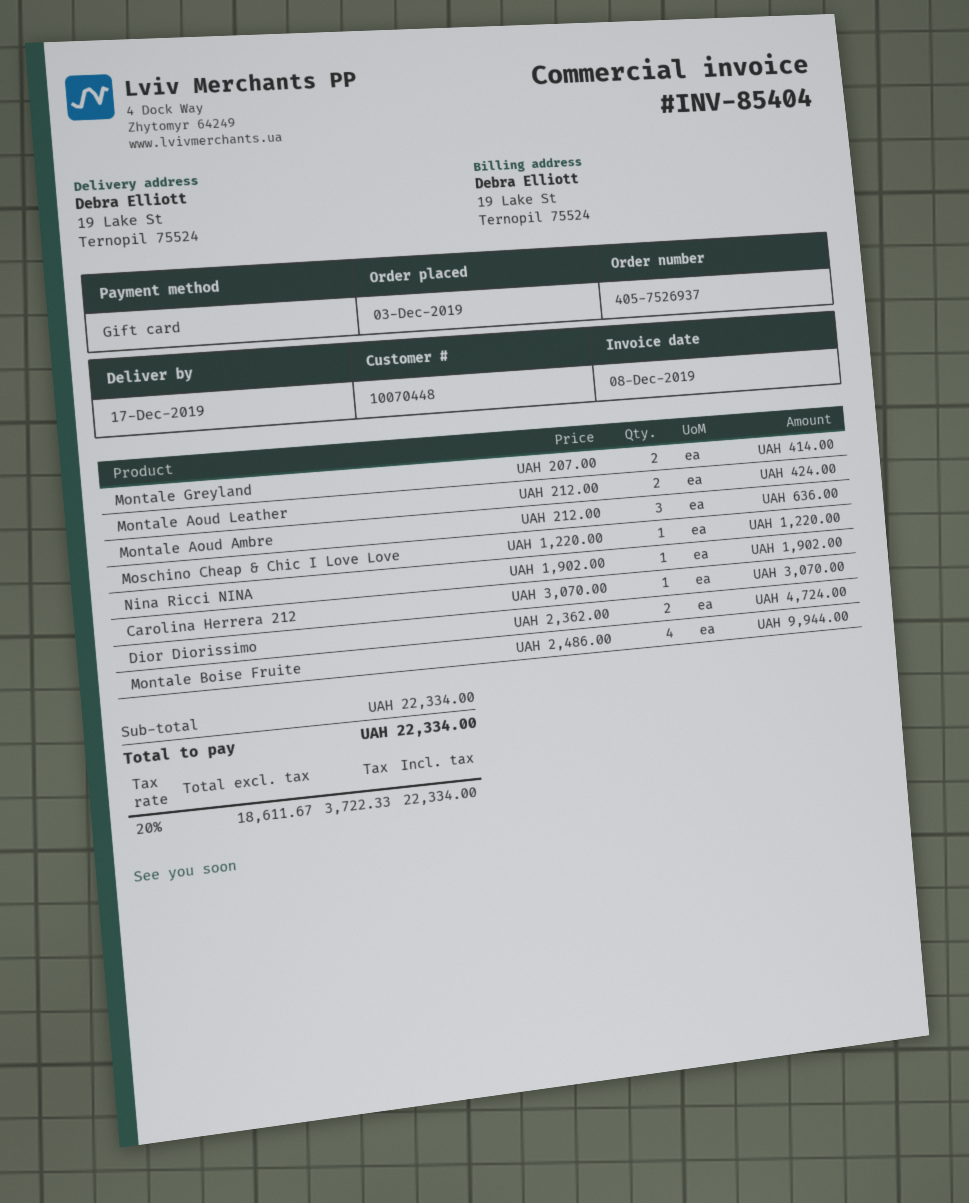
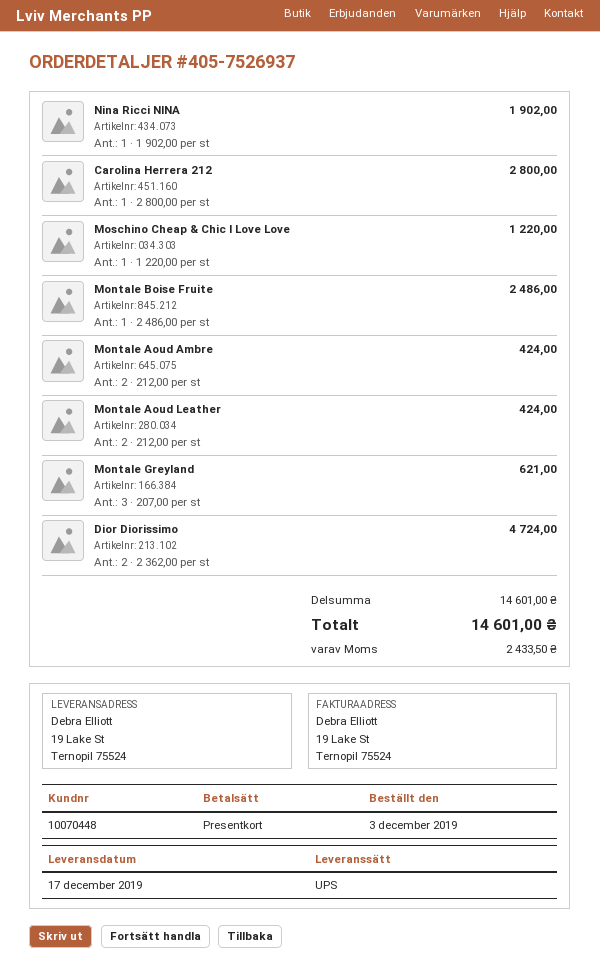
Montale Greyland: 2 x 207.00 = 414.00 -> 3 x 207.00 = 621.00
Montale Aoud Ambre: 3 x 212.00 = 636.00 -> 2 x 212.00 = 424.00
Carolina Herrera 212: 1 x 3070.00 = 3070.00 -> 1 x 2800.00 = 2800.00
Montale Boise Fruite: 4 x 2486.00 = 9944.00 -> 1 x 2486.00 = 2486.00
subtotal: 22334.00 -> 14601.00
tax: 3722.33 -> 2433.50
total: 22334.00 -> 14601.00

